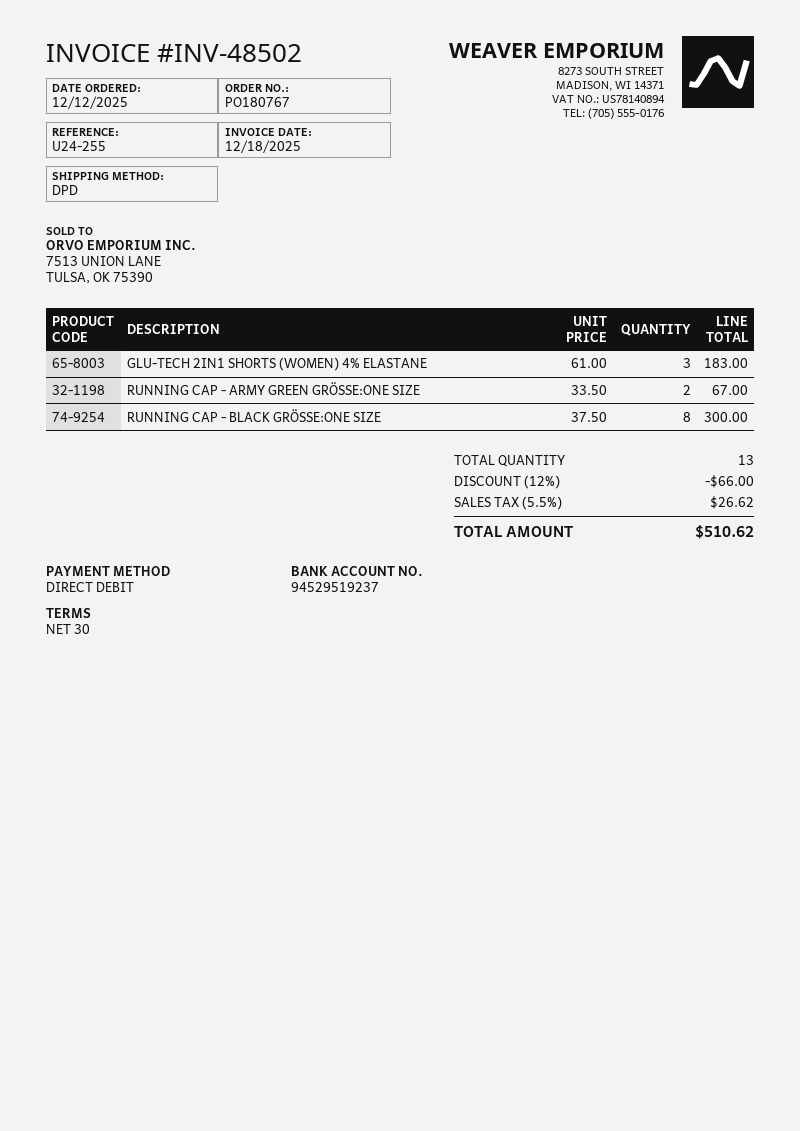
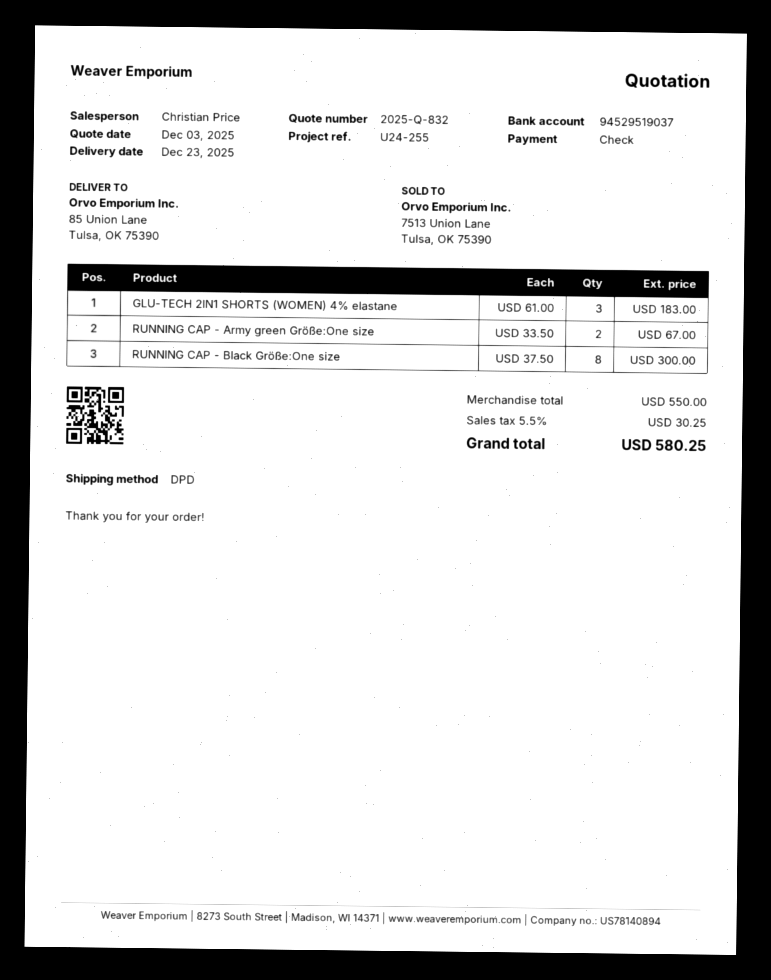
payment method: direct debit -> cheque
bank account: 94529519237 -> 94529519037
discount: 12% = 66.00 -> none
tax: 5.5% = 26.62 -> 5.5% = 30.25
total: 510.62 -> 580.25

